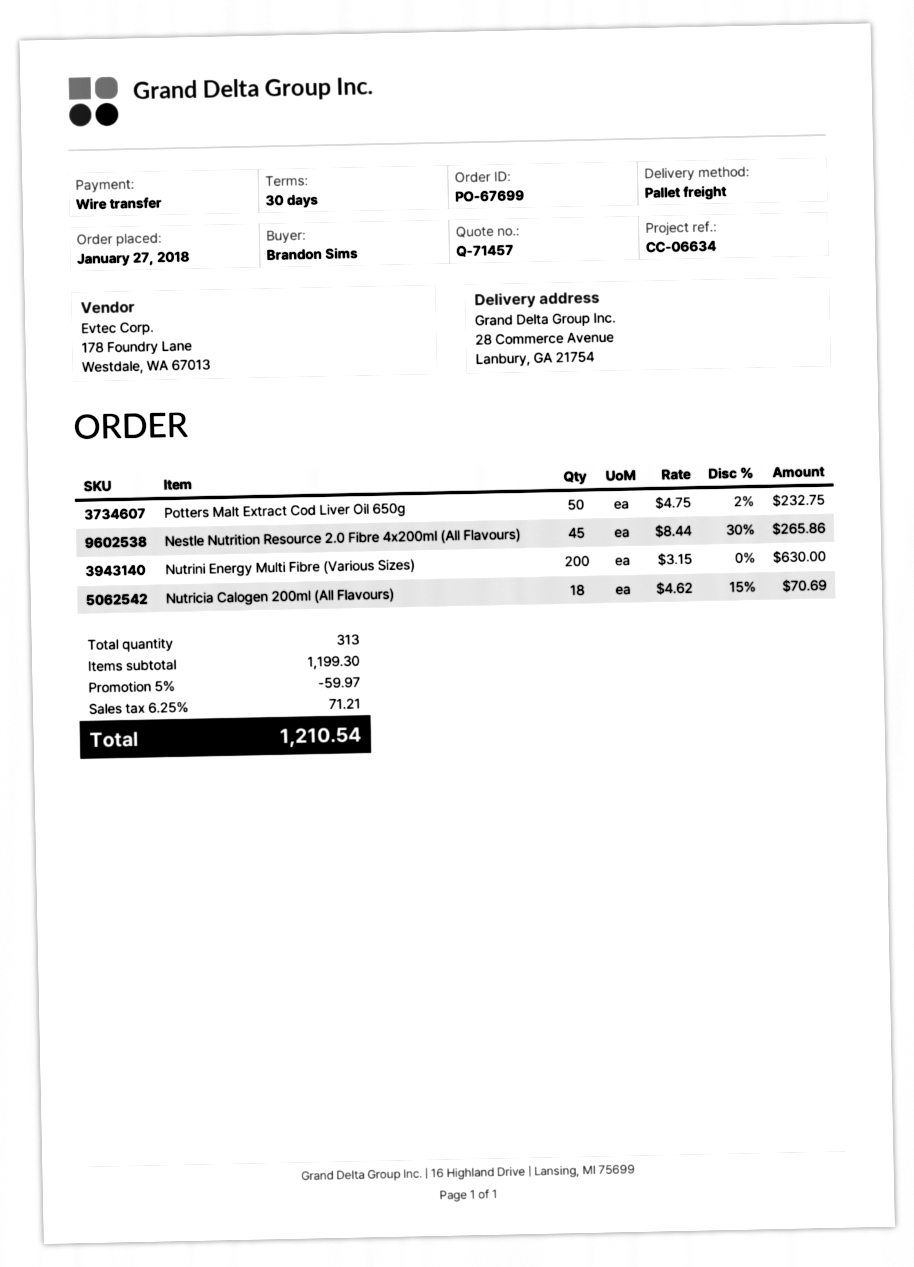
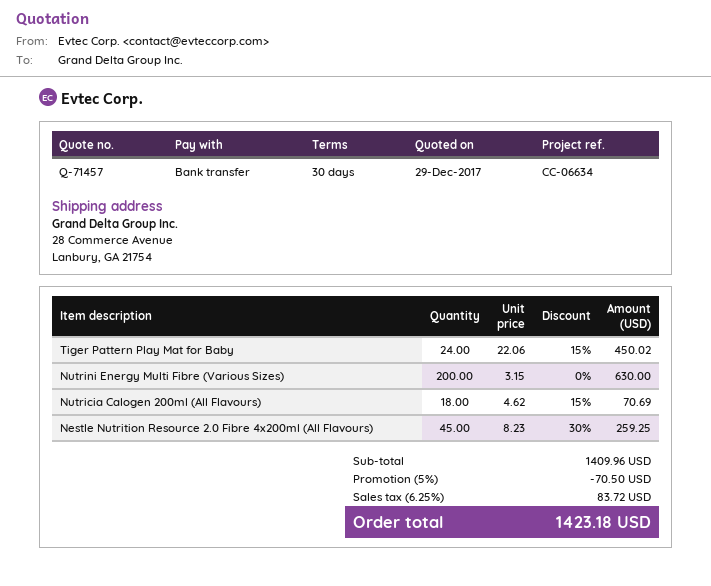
Potters Malt Extract Cod Liver Oil 650g: 50 x 4.75 - 2% = 232.75 -> none
Nestle Nutrition Resource 2.0 Fibre 4x200ml (All Flavours): 45 x 8.44 - 30% = 265.86 -> 45 x 8.23 - 30% = 259.25
Tiger Pattern Play Mat for Baby: none -> 24 x 22.06 - 15% = 450.02
subtotal: 1199.30 -> 1409.96
discount: 5% = 59.97 -> 5% = 70.50
tax: 6.25% = 71.21 -> 6.25% = 83.72
total: 1210.54 -> 1423.18

